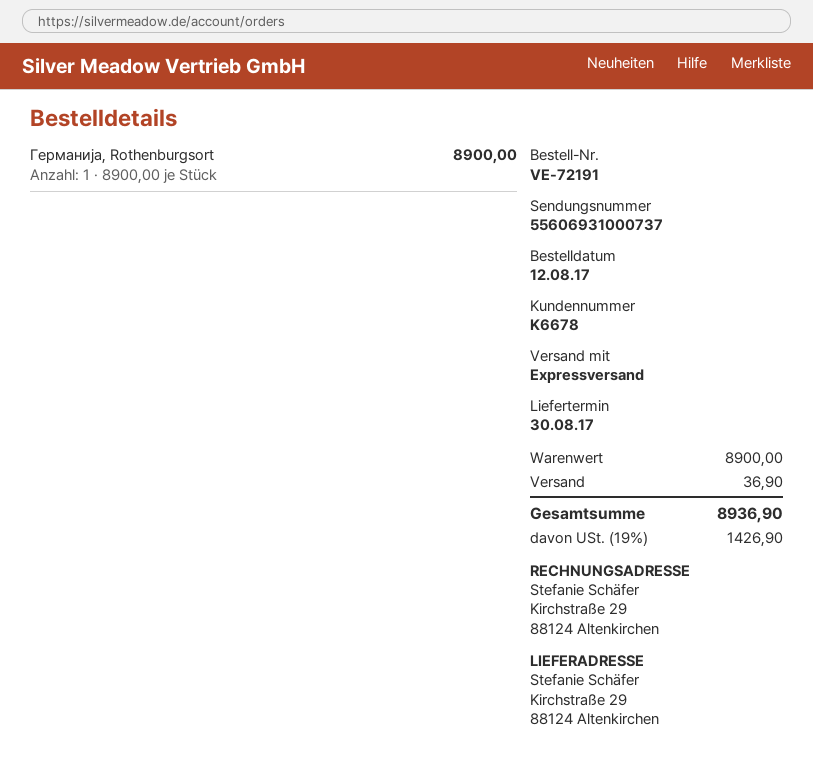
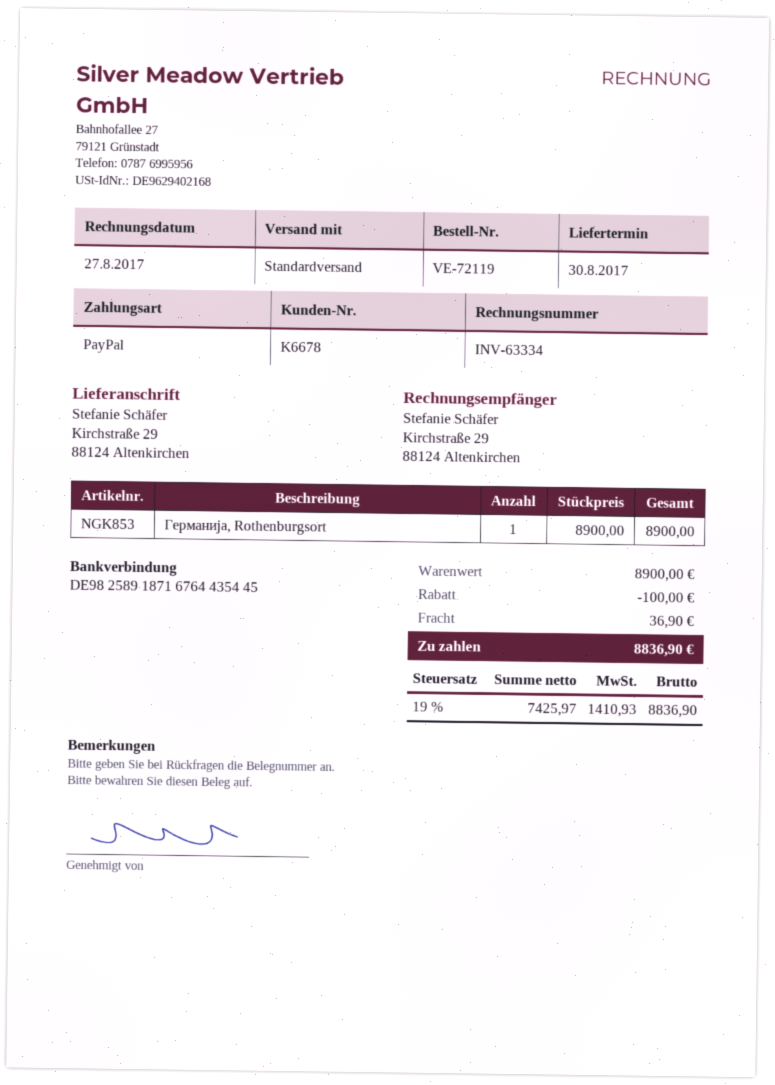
order number: VE-72191 -> VE-72119
shipping method: express -> standard
discount: none -> 100.00
tax: 19% = 1426.90 -> 19% = 1410.93
total: 8936.90 -> 8836.90

